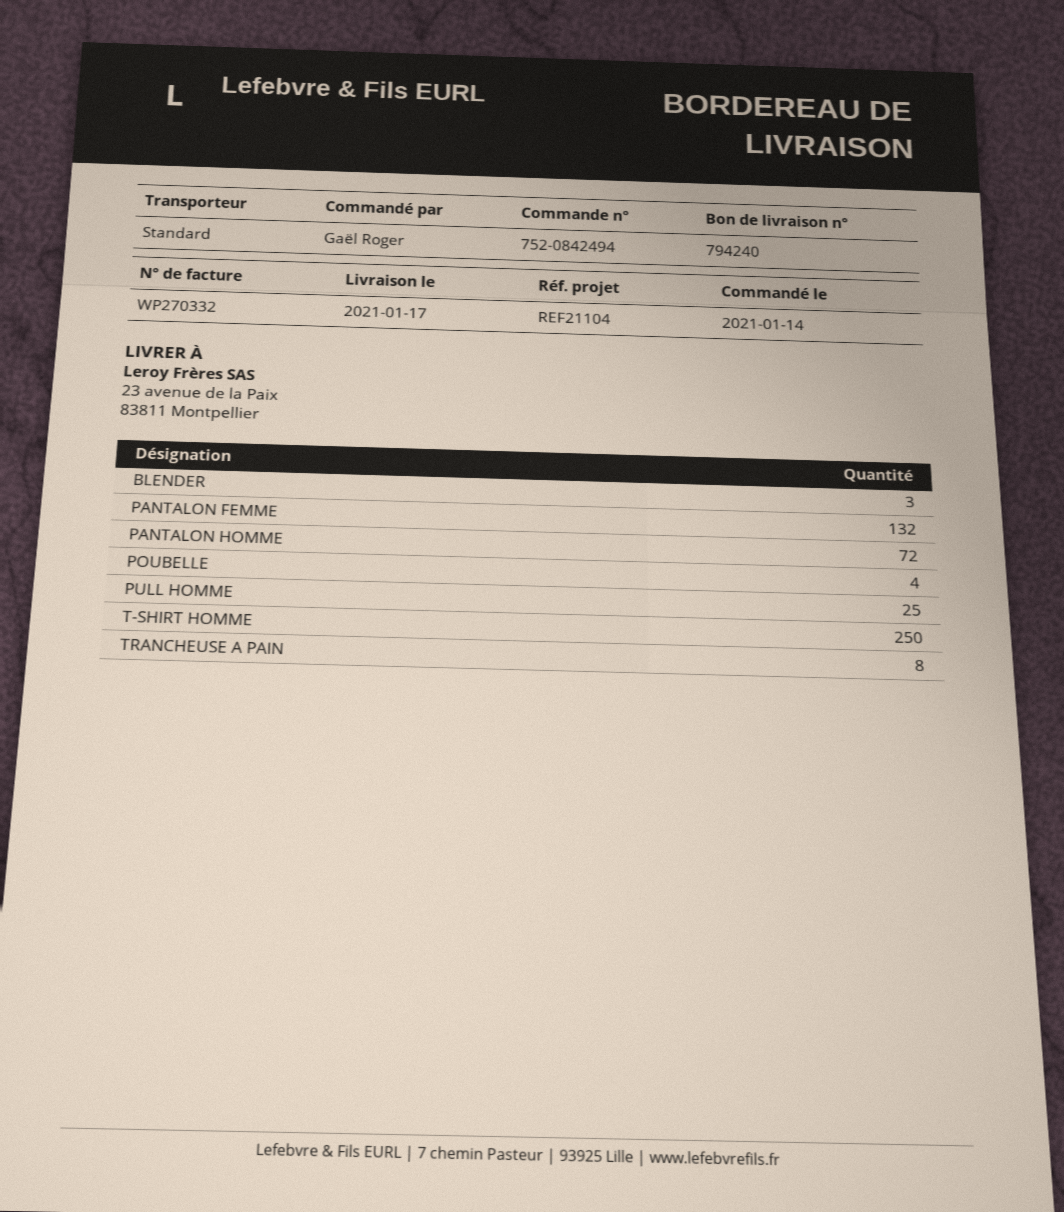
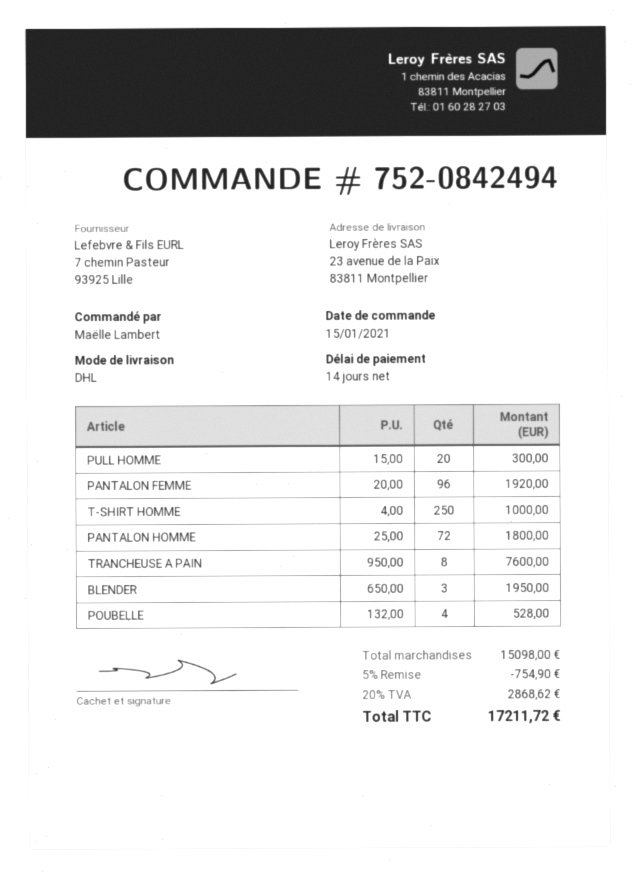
order date: 2021-01-14 -> 2021-01-15
ordered by: Gaël Roger -> Maëlle Lambert
shipping method: standard -> DHL
PANTALON FEMME: 132 -> 96
PULL HOMME: 25 -> 20

